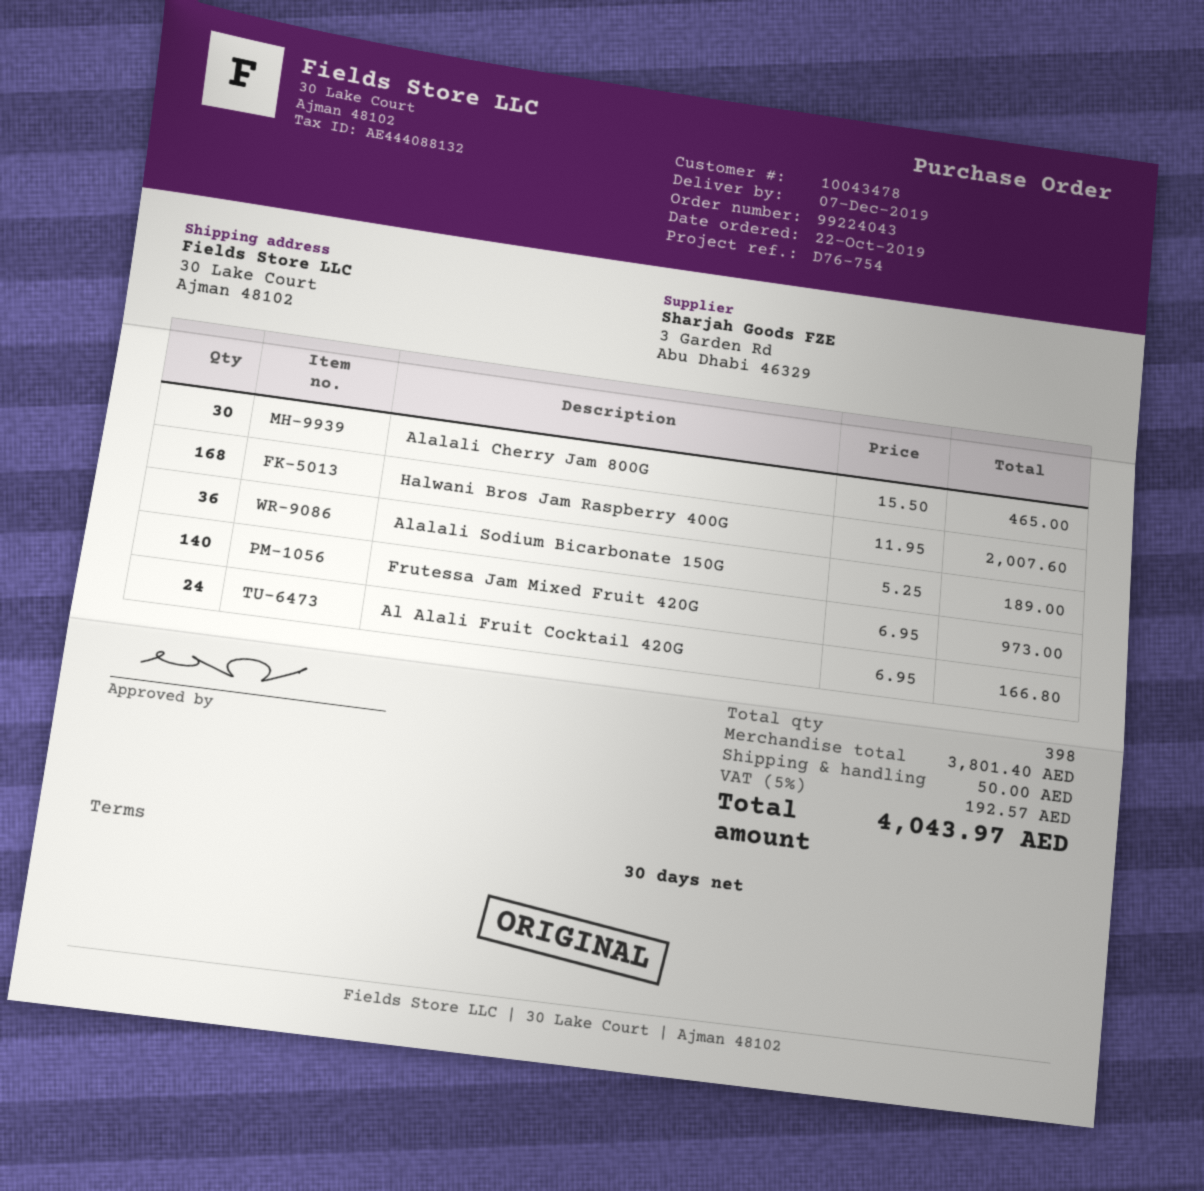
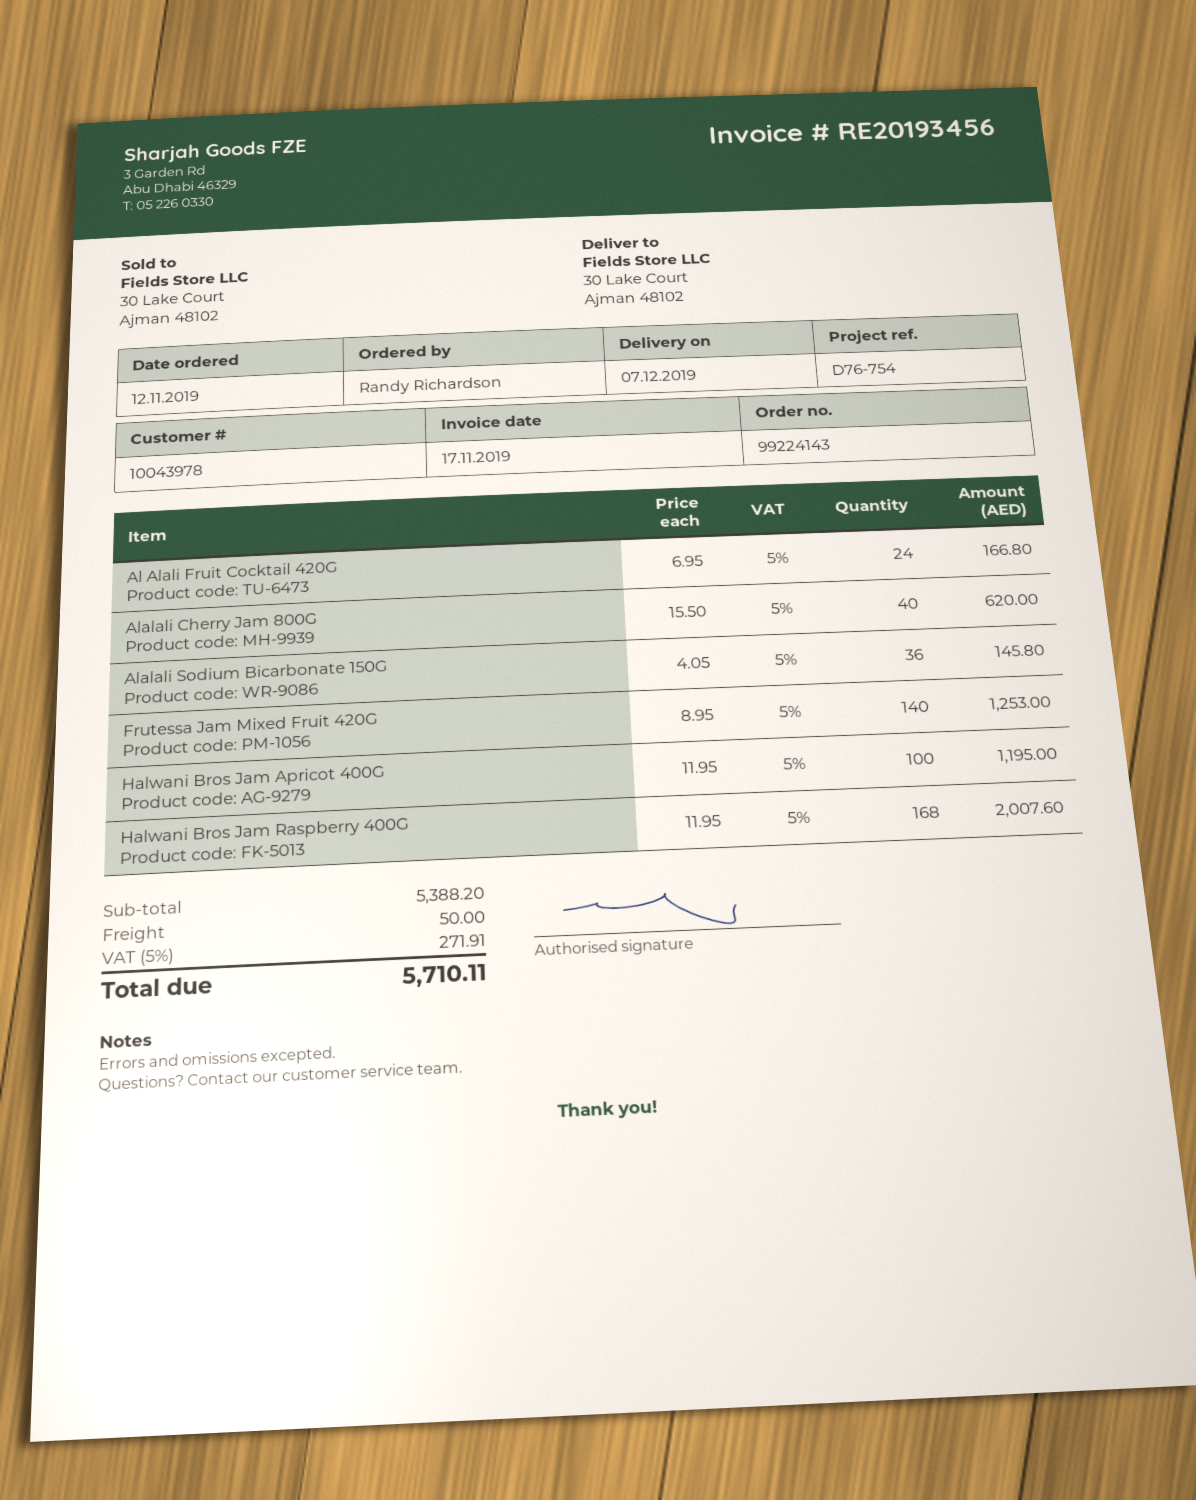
order number: 99224043 -> 99224143
order date: 2019-10-22 -> 2019-11-12
customer number: 10043478 -> 10043978
Alalali Cherry Jam 800G: 30 x 15.50 = 465.00 -> 40 x 15.50 = 620.00
Alalali Sodium Bicarbonate 150G: 36 x 5.25 = 189.00 -> 36 x 4.05 = 145.80
Frutessa Jam Mixed Fruit 420G: 140 x 6.95 = 973.00 -> 140 x 8.95 = 1253.00
Halwani Bros Jam Apricot 400G: none -> 100 x 11.95 = 1195.00
subtotal: 3801.40 -> 5388.20
tax: 5% = 192.57 -> 5% = 271.91
total: 4043.97 -> 5710.11

